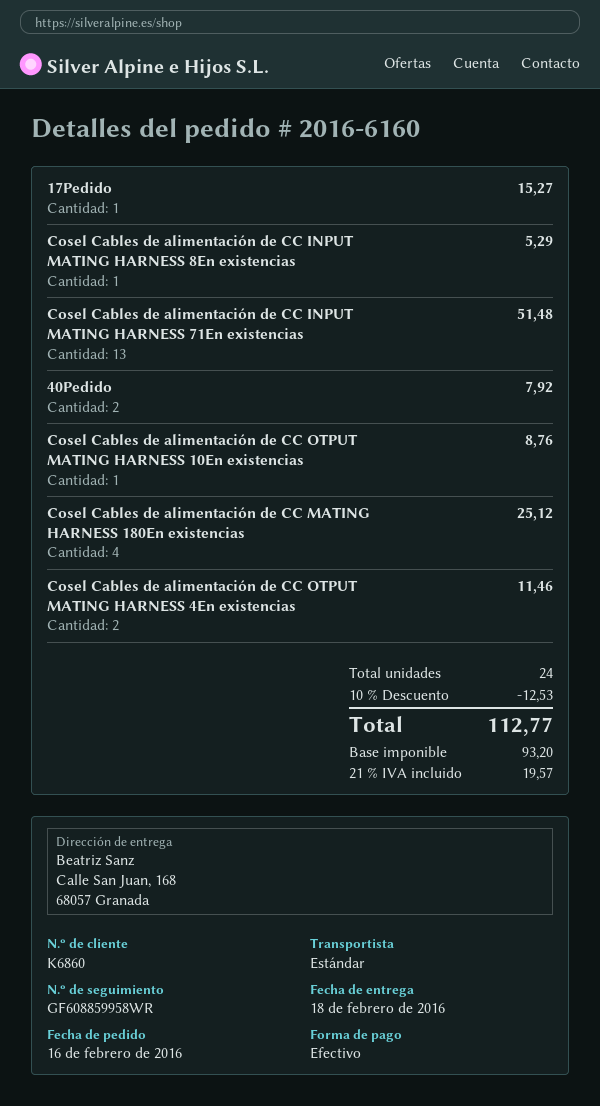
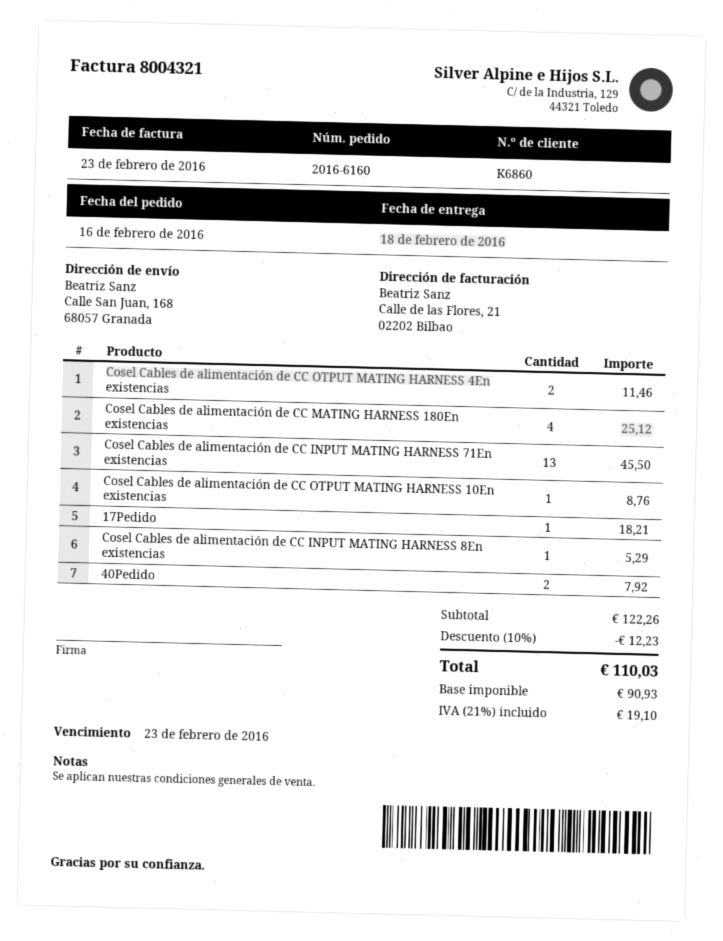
17Pedido: 1 for 15.27 -> 1 for 18.21
Cosel Cables de alimentación de CC INPUT MATING HARNESS 71En existencias: 13 for 51.48 -> 13 for 45.50
discount: 10% = 12.53 -> 10% = 12.23
net: 93.20 -> 90.93
tax: 21% = 19.57 -> 21% = 19.10
total: 112.77 -> 110.03

